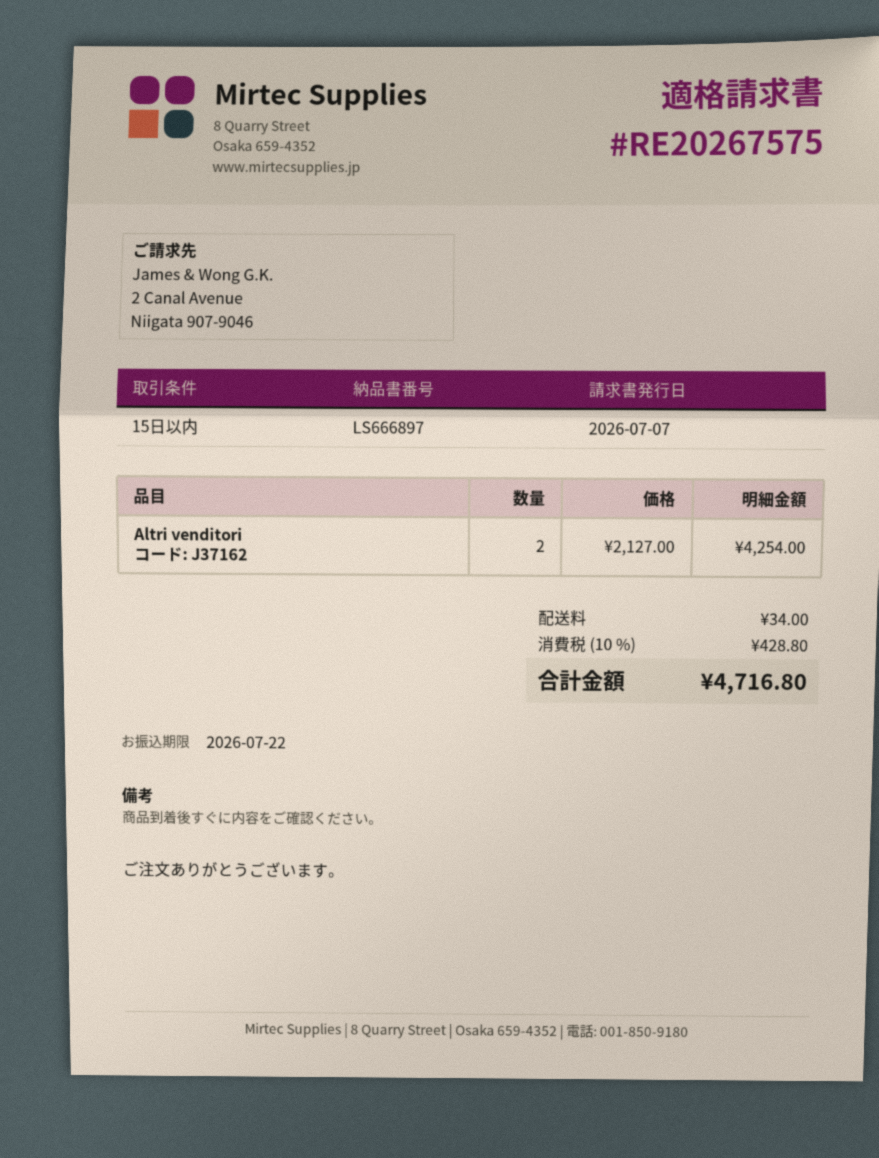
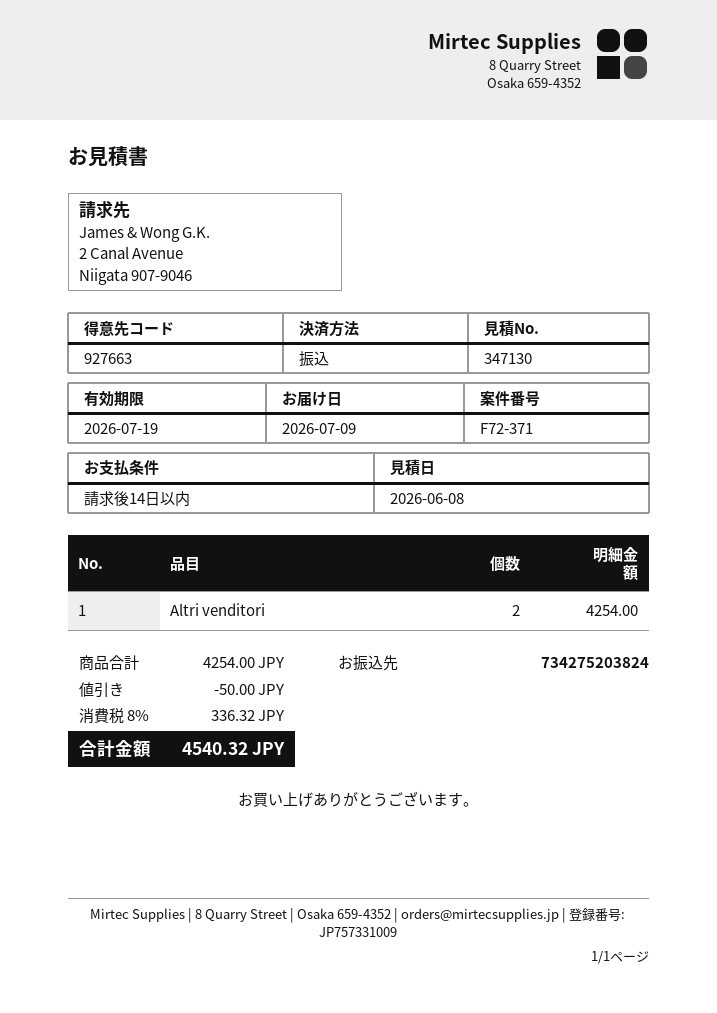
payment terms: 15 days -> 14 days
discount: none -> 50.00
shipping: 34.00 -> none
tax: 10% = 428.80 -> 8% = 336.32
total: 4716.80 -> 4540.32

